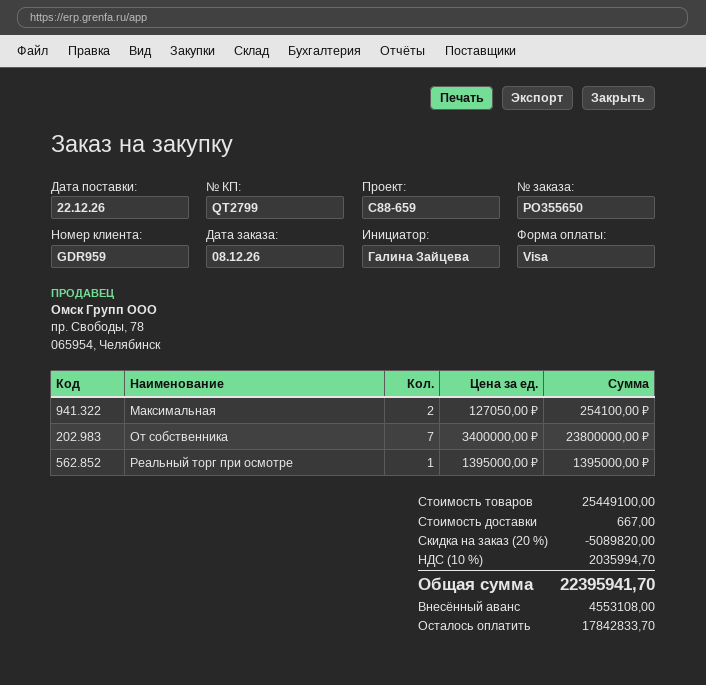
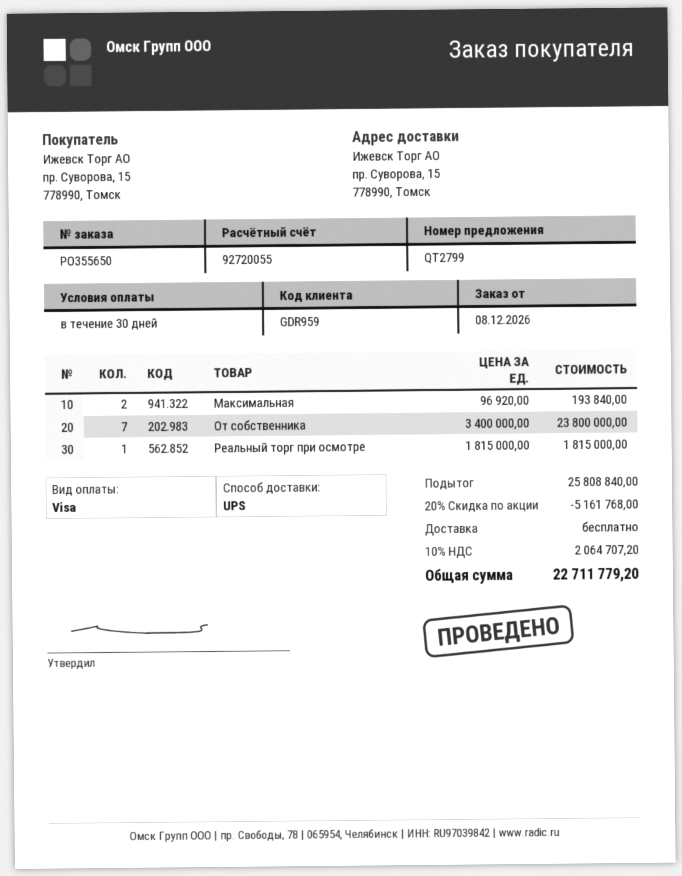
Максимальная: 2 x 127050.00 = 254100.00 -> 2 x 96920.00 = 193840.00
Реальный торг при осмотре: 1 x 1395000.00 = 1395000.00 -> 1 x 1815000.00 = 1815000.00
subtotal: 25449100.00 -> 25808840.00
discount: 20% = 5089820.00 -> 20% = 5161768.00
shipping: 667.00 -> 0.00
tax: 10% = 2035994.70 -> 10% = 2064707.20
total: 22395941.70 -> 22711779.20

